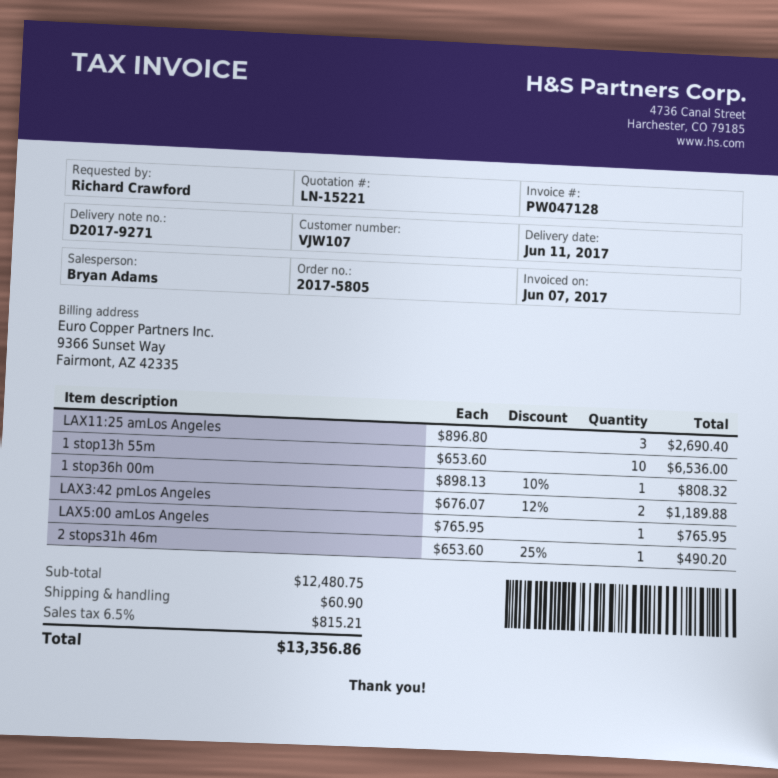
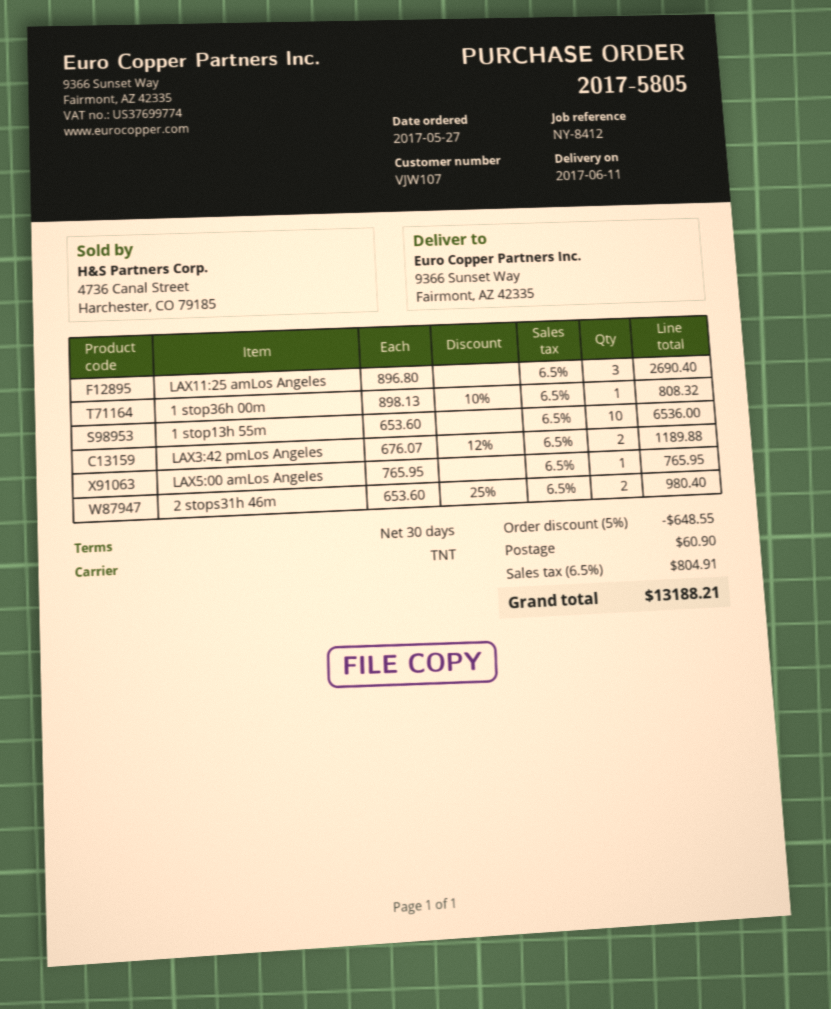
2 stops31h 46m: 1 x 653.60 - 25% = 490.20 -> 2 x 653.60 - 25% = 980.40
discount: none -> 5% = 648.55
tax: 6.5% = 815.21 -> 6.5% = 804.91
total: 13356.86 -> 13188.21

